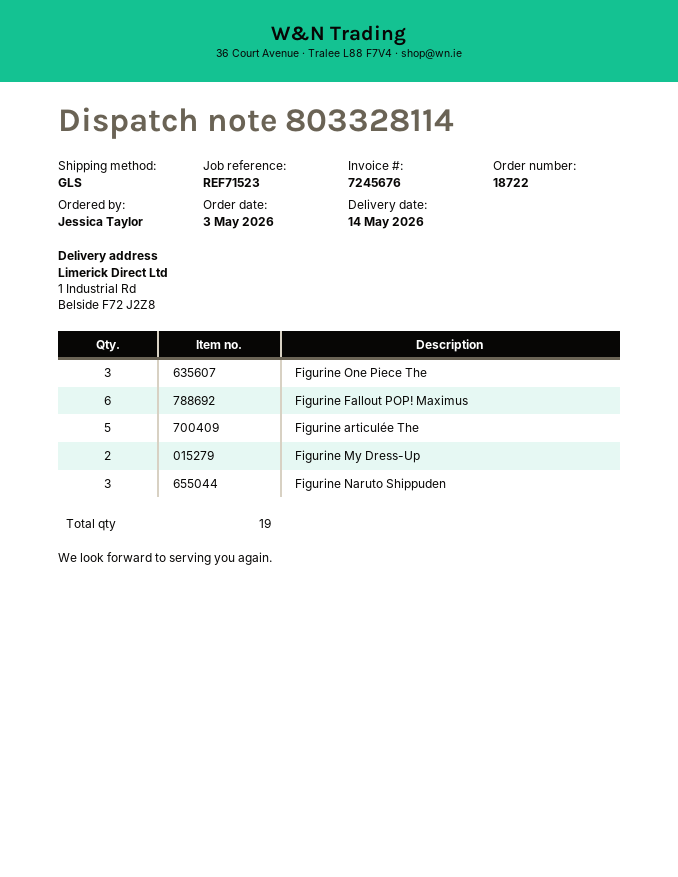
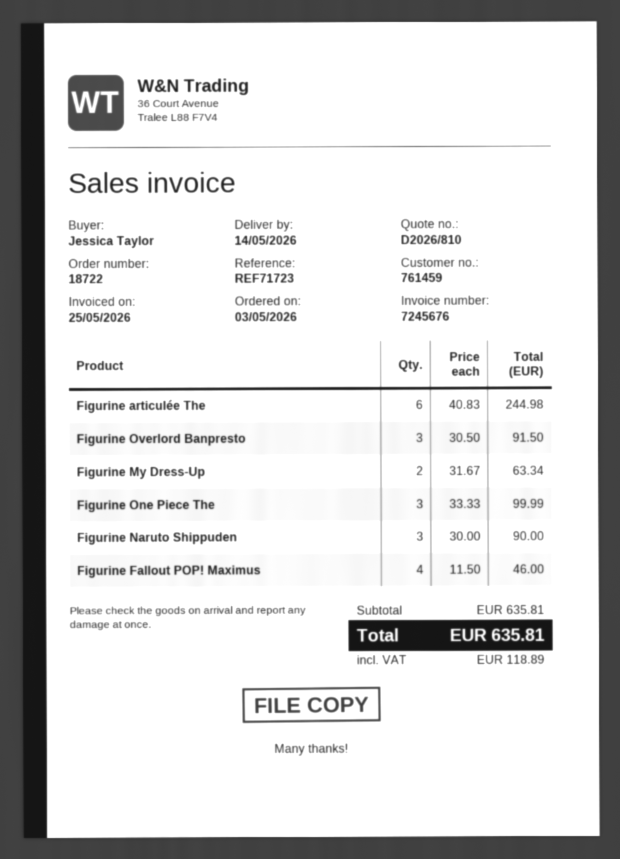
reference: REF71523 -> REF71723
Figurine Fallout POP! Maximus: 6 -> 4
Figurine articulée The: 5 -> 6
Figurine Overlord Banpresto: none -> 3

